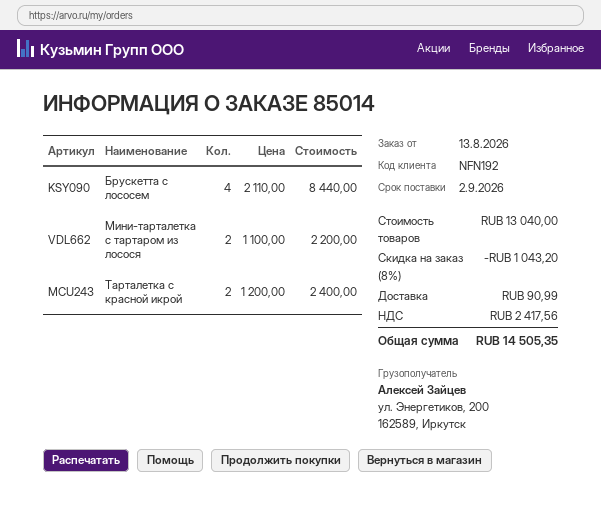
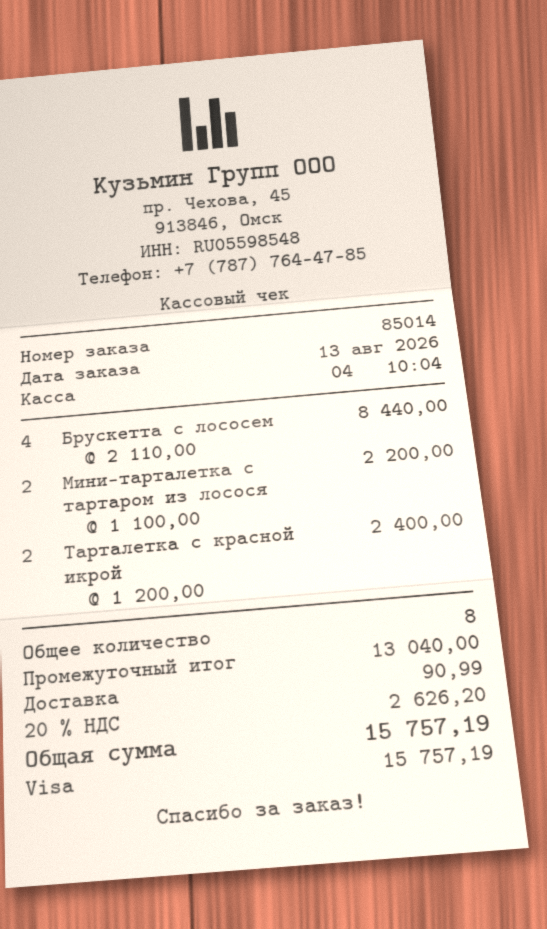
discount: 8% = 1043.20 -> none
tax: 2417.56 -> 2626.20
total: 14505.35 -> 15757.19

